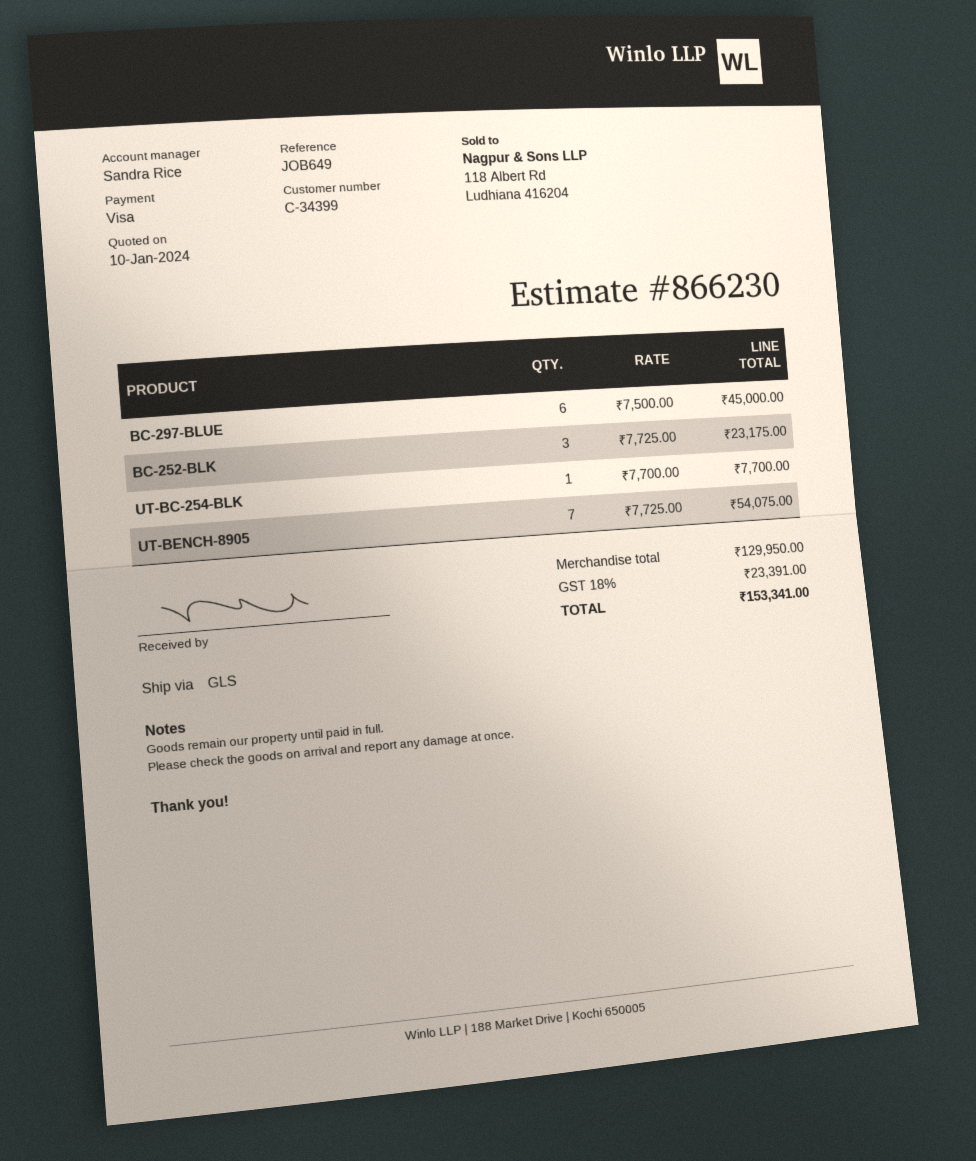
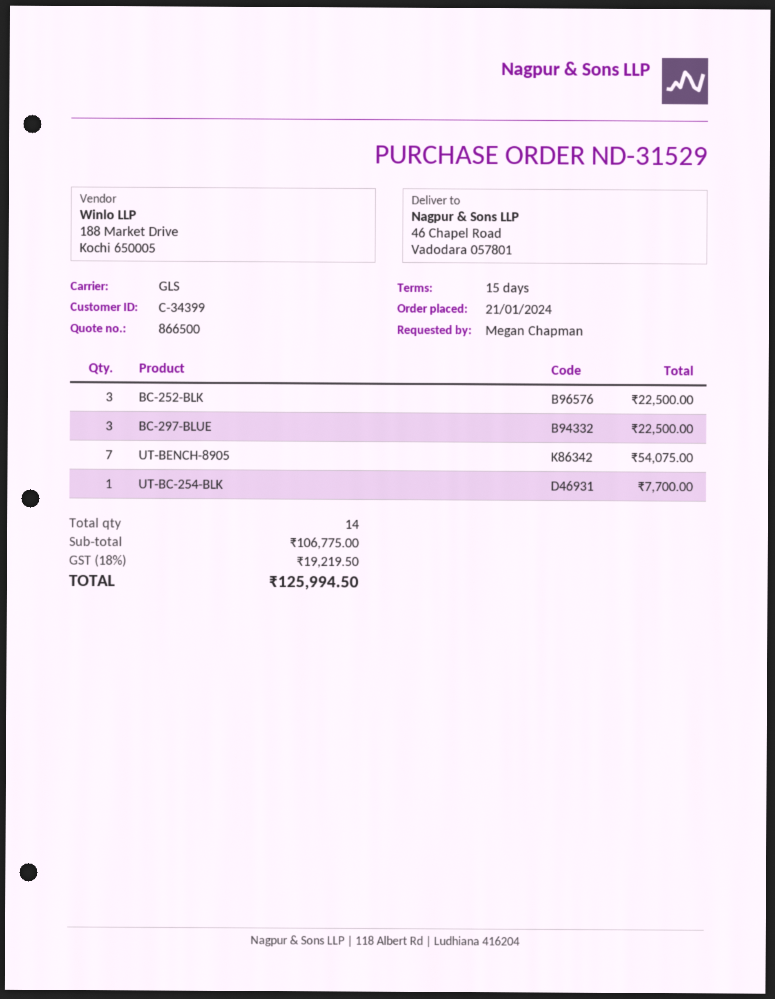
quote number: 866230 -> 866500
BC-297-BLUE: 6 for 45000.00 -> 3 for 22500.00
BC-252-BLK: 3 for 23175.00 -> 3 for 22500.00
subtotal: 129950.00 -> 106775.00
tax: 18% = 23391.00 -> 18% = 19219.50
total: 153341.00 -> 125994.50

